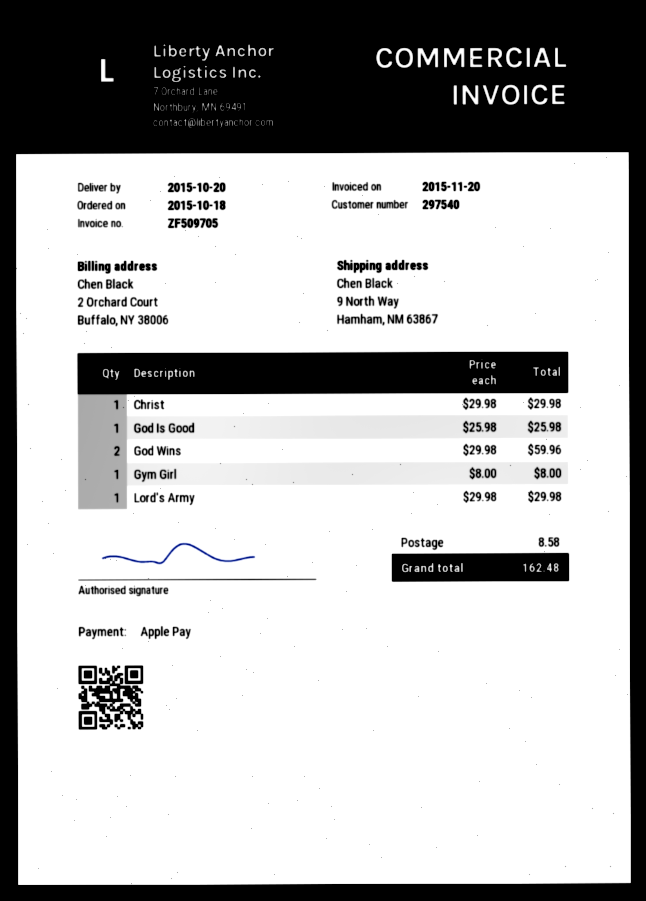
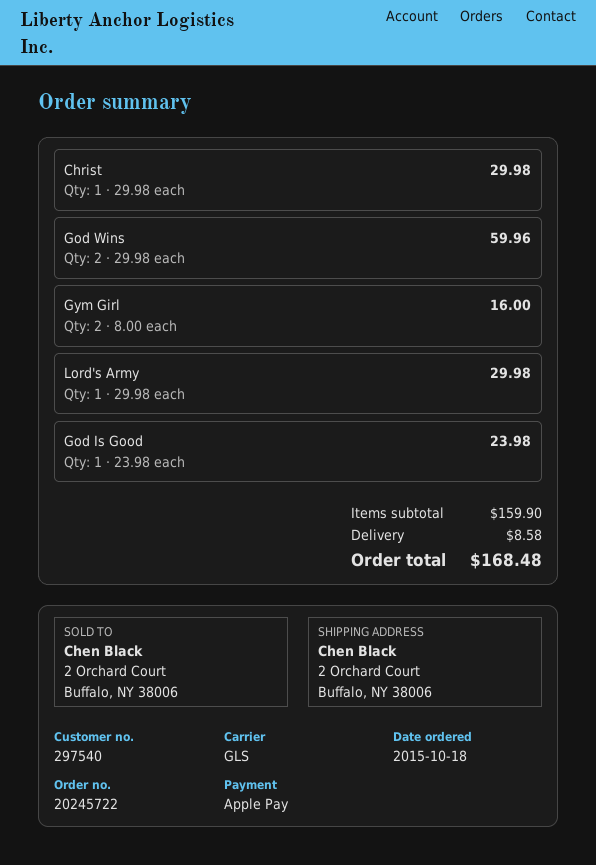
ship to: 9 North Way, Hamham, NM 63867 -> 2 Orchard Court, Buffalo, NY 38006
God Is Good: 1 x 25.98 = 25.98 -> 1 x 23.98 = 23.98
Gym Girl: 1 x 8.00 = 8.00 -> 2 x 8.00 = 16.00
total: 162.48 -> 168.48

